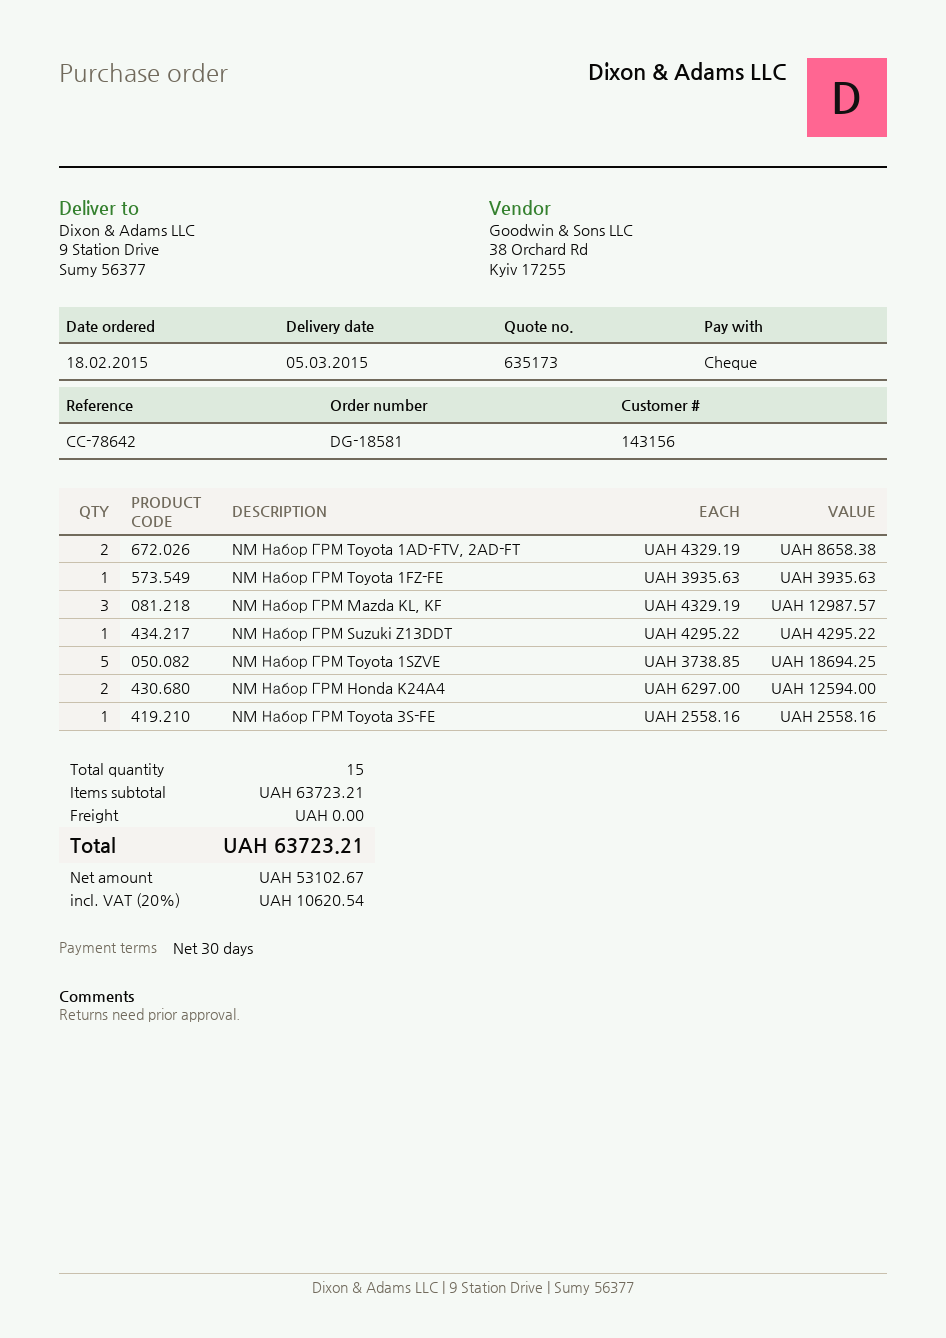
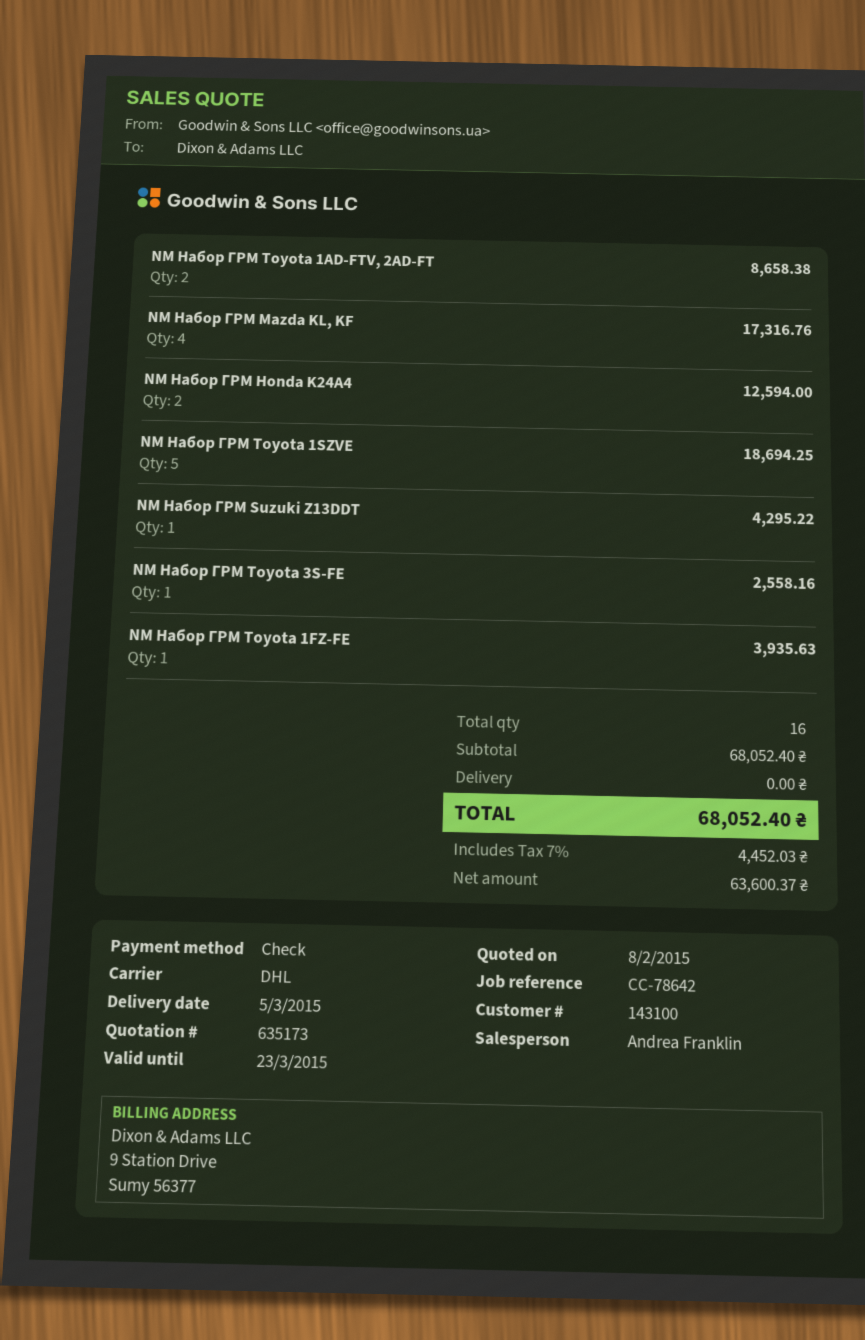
customer number: 143156 -> 143100
NM Набор ГРМ Mazda KL, KF: 3 for 12987.57 -> 4 for 17316.76
total quantity: 15 -> 16
subtotal: 63723.21 -> 68052.40
net: 53102.67 -> 63600.37
tax: 20% = 10620.54 -> 7% = 4452.03
total: 63723.21 -> 68052.40

